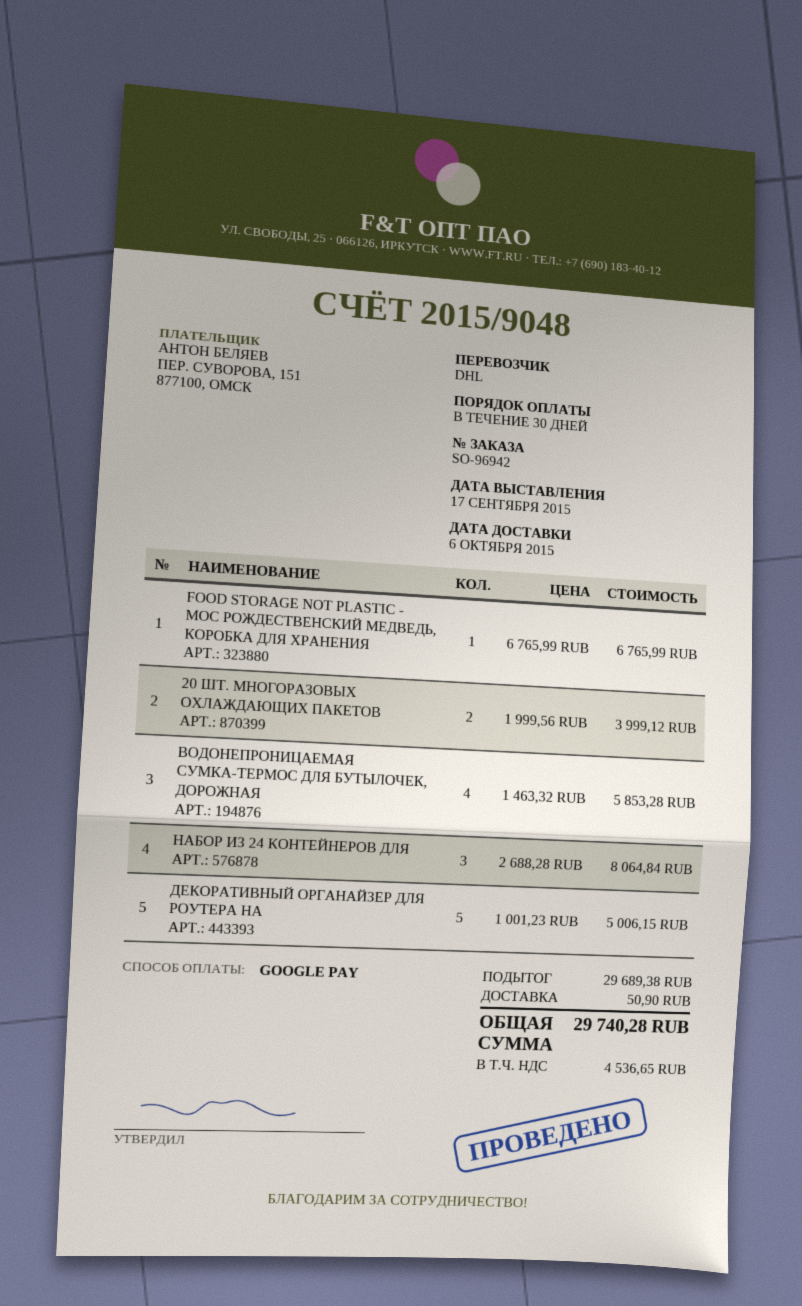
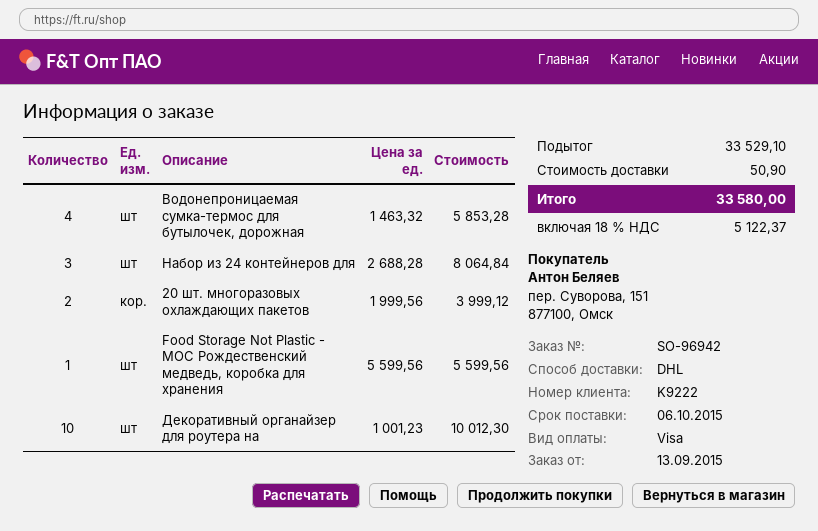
payment method: Google Pay -> Visa
FOOD STORAGE NOT PLASTIC - MOC РОЖДЕСТВЕНСКИЙ МЕДВЕДЬ, КОРОБКА ДЛЯ ХРАНЕНИЯ: 1 x 6765.99 = 6765.99 -> 1 x 5599.56 = 5599.56
ДЕКОРАТИВНЫЙ ОРГАНАЙЗЕР ДЛЯ РОУТЕРА НА: 5 x 1001.23 = 5006.15 -> 10 x 1001.23 = 10012.30
subtotal: 29689.38 -> 33529.10
tax: 4536.65 -> 5122.37
total: 29740.28 -> 33580.00

